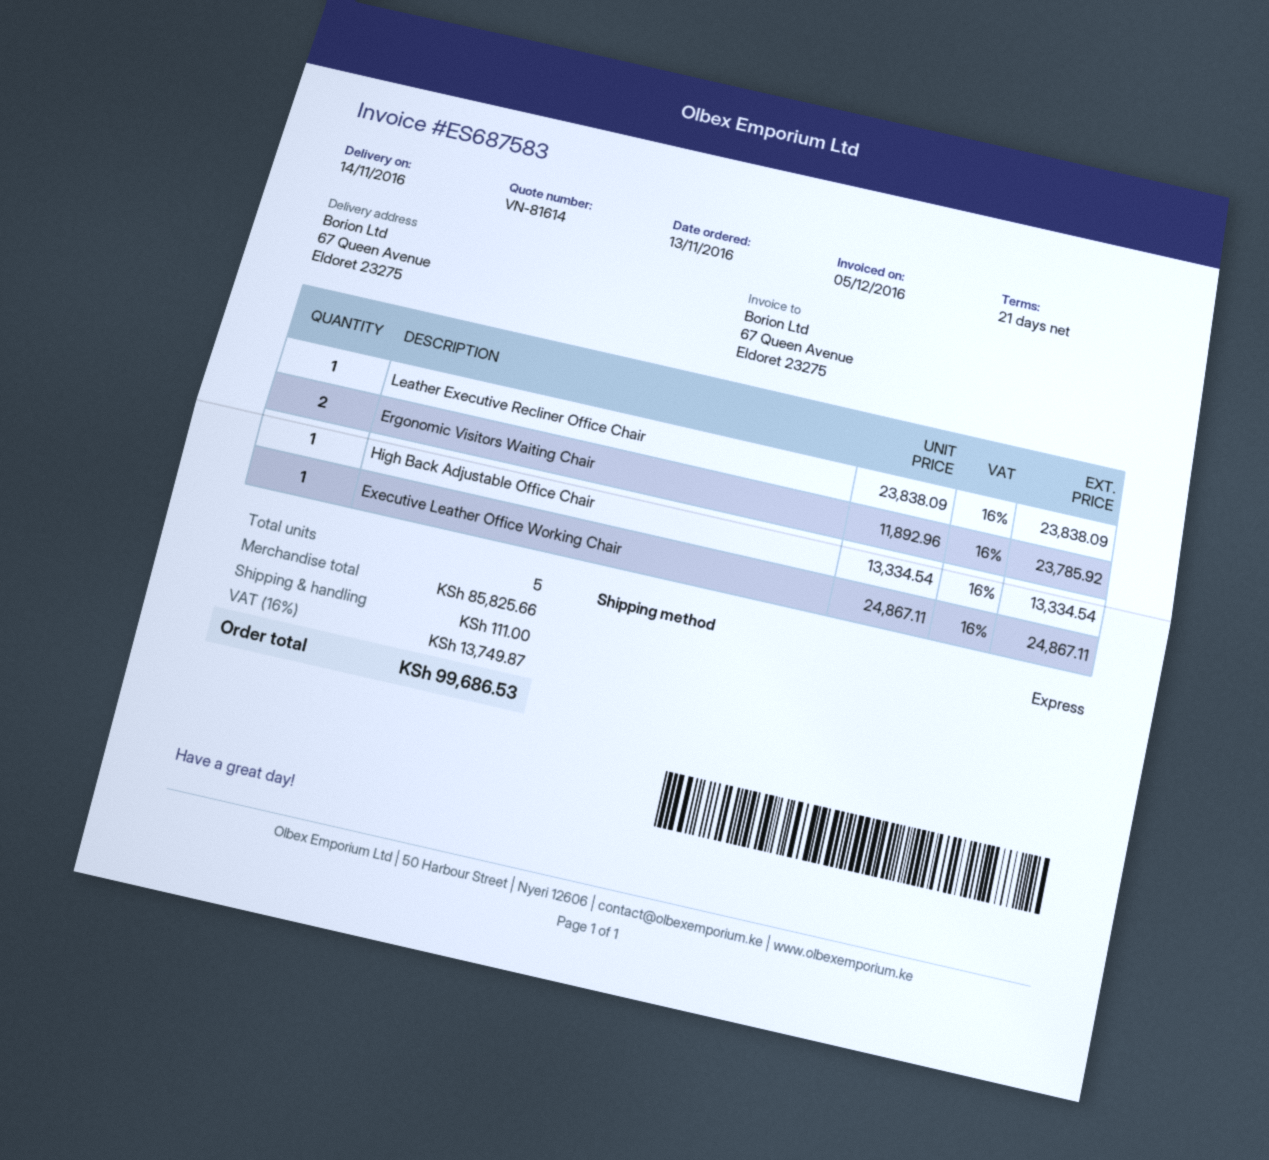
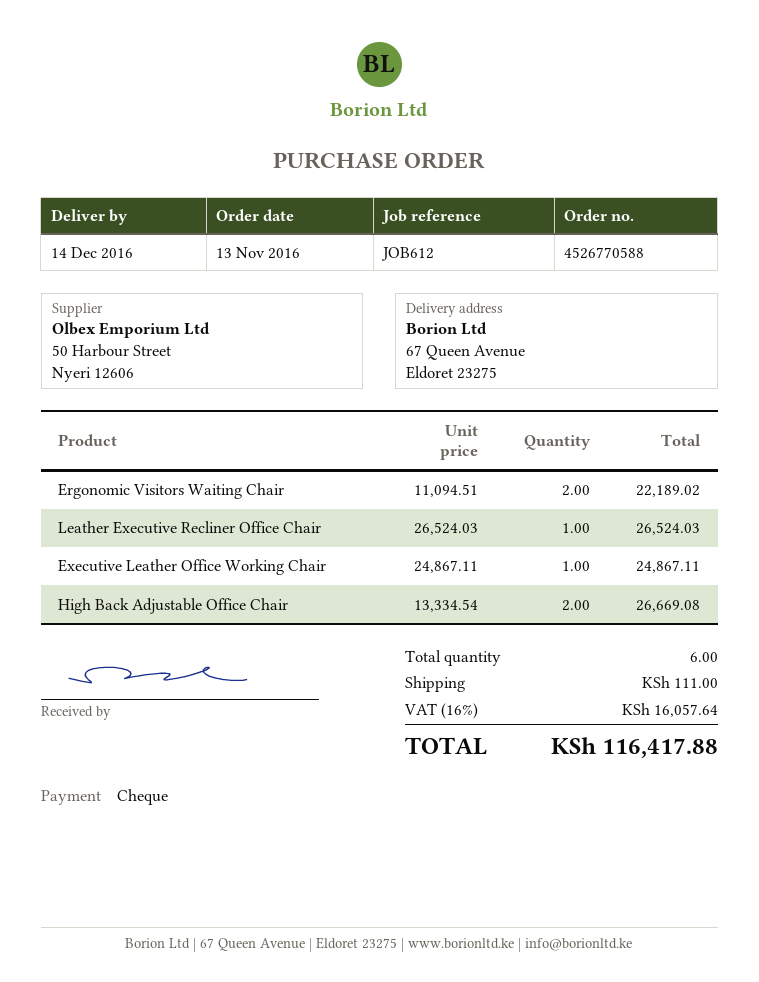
delivery date: 2016-11-14 -> 2016-12-14
Leather Executive Recliner Office Chair: 1 x 23838.09 = 23838.09 -> 1 x 26524.03 = 26524.03
Ergonomic Visitors Waiting Chair: 2 x 11892.96 = 23785.92 -> 2 x 11094.51 = 22189.02
High Back Adjustable Office Chair: 1 x 13334.54 = 13334.54 -> 2 x 13334.54 = 26669.08
total quantity: 5 -> 6
tax: 16% = 13749.87 -> 16% = 16057.64
total: 99686.53 -> 116417.88

